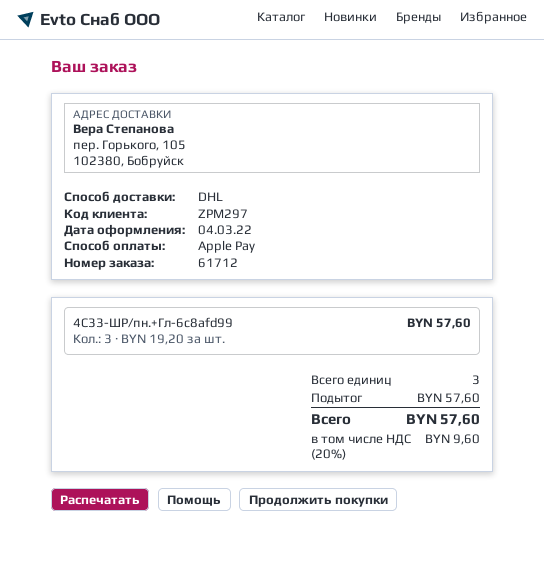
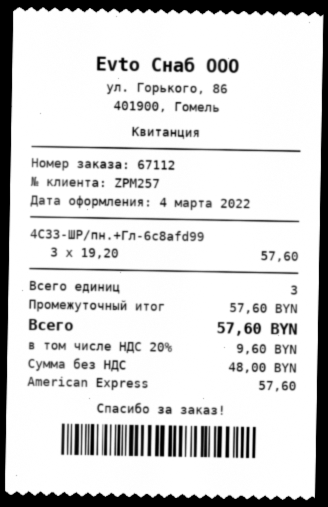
order number: 61712 -> 67112
customer number: ZPM297 -> ZPM257
payment method: Apple Pay -> American Express

